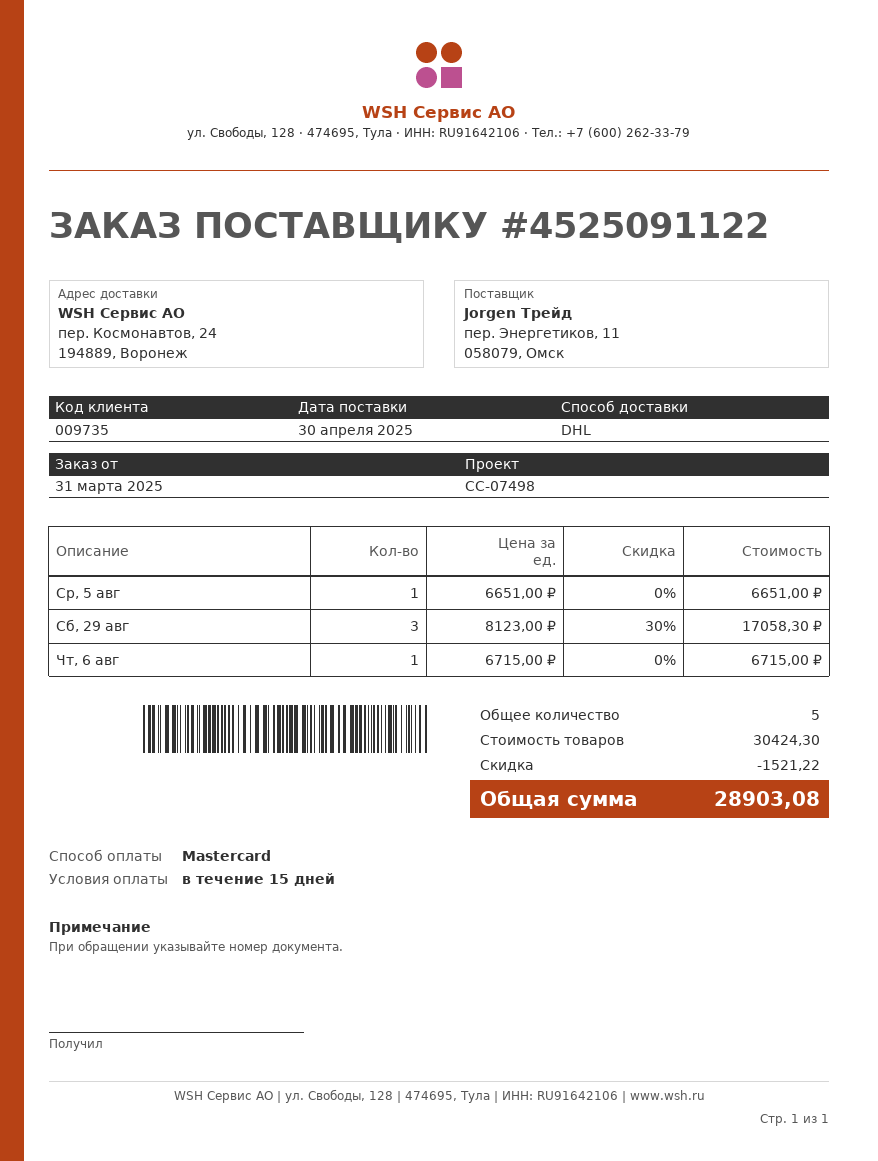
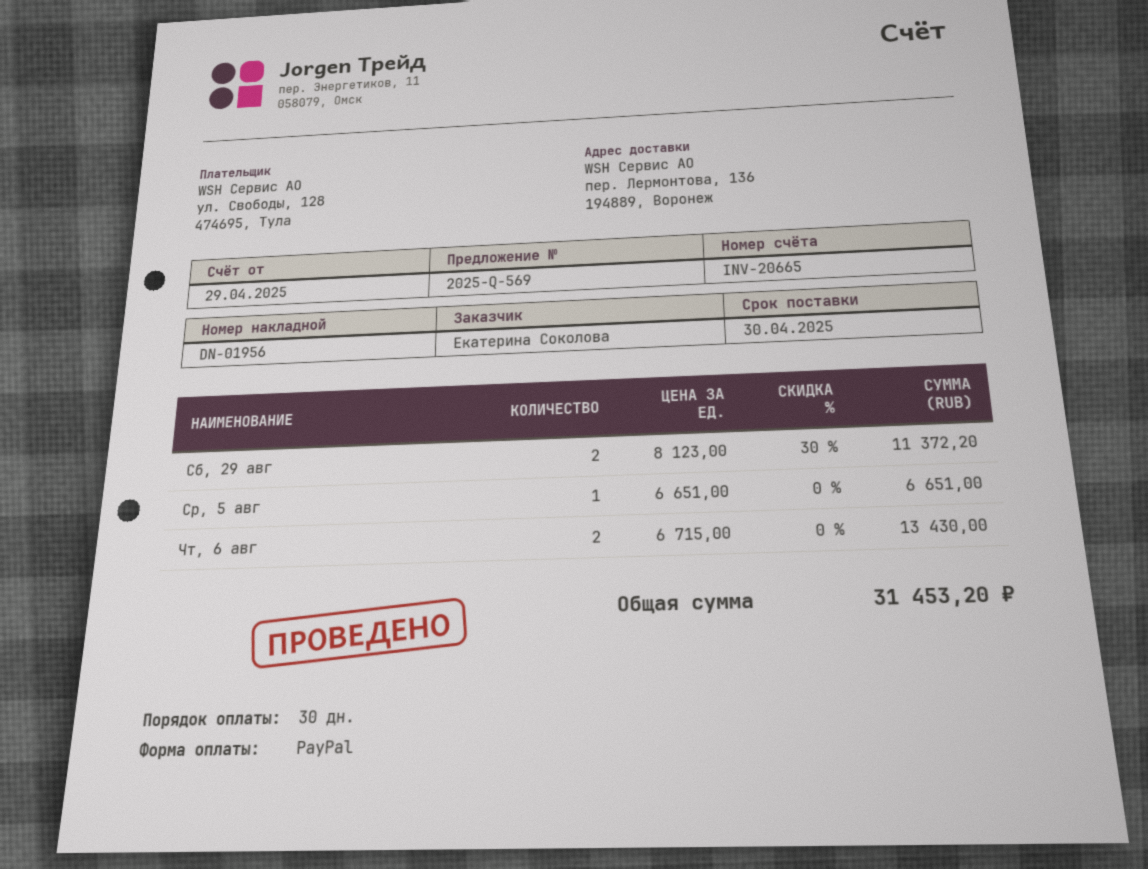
payment terms: 15 days -> 30 days
payment method: Mastercard -> PayPal
ship to: пер. Космонавтов, 24, 194889, Воронеж -> пер. Лермонтова, 136, 194889, Воронеж
Сб, 29 авг: 3 x 8123.00 - 30% = 17058.30 -> 2 x 8123.00 - 30% = 11372.20
Чт, 6 авг: 1 x 6715.00 = 6715.00 -> 2 x 6715.00 = 13430.00
discount: 1521.22 -> none
total: 28903.08 -> 31453.20

